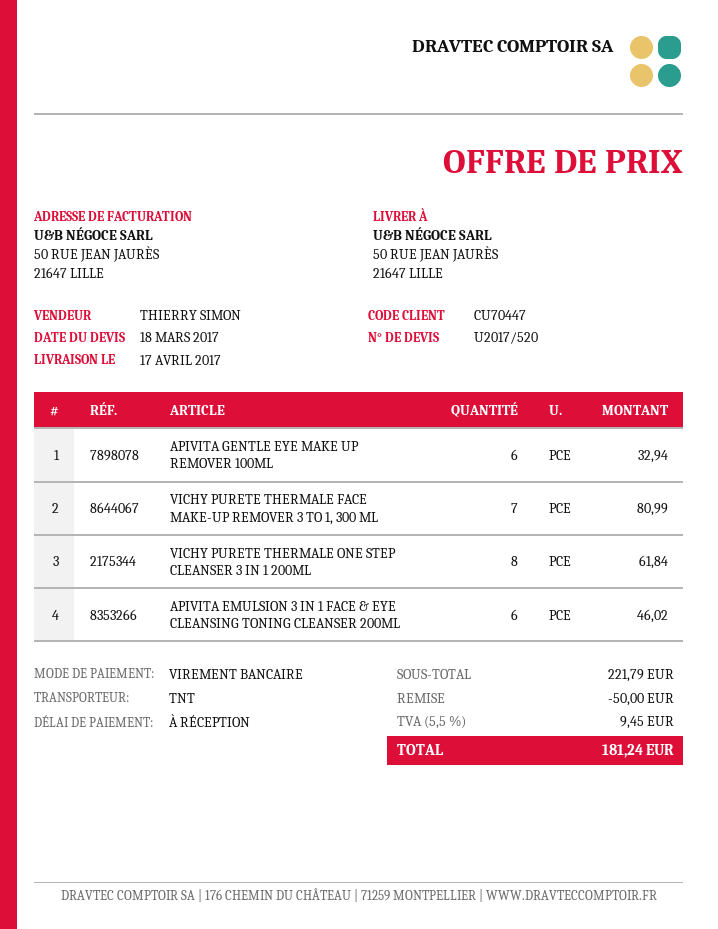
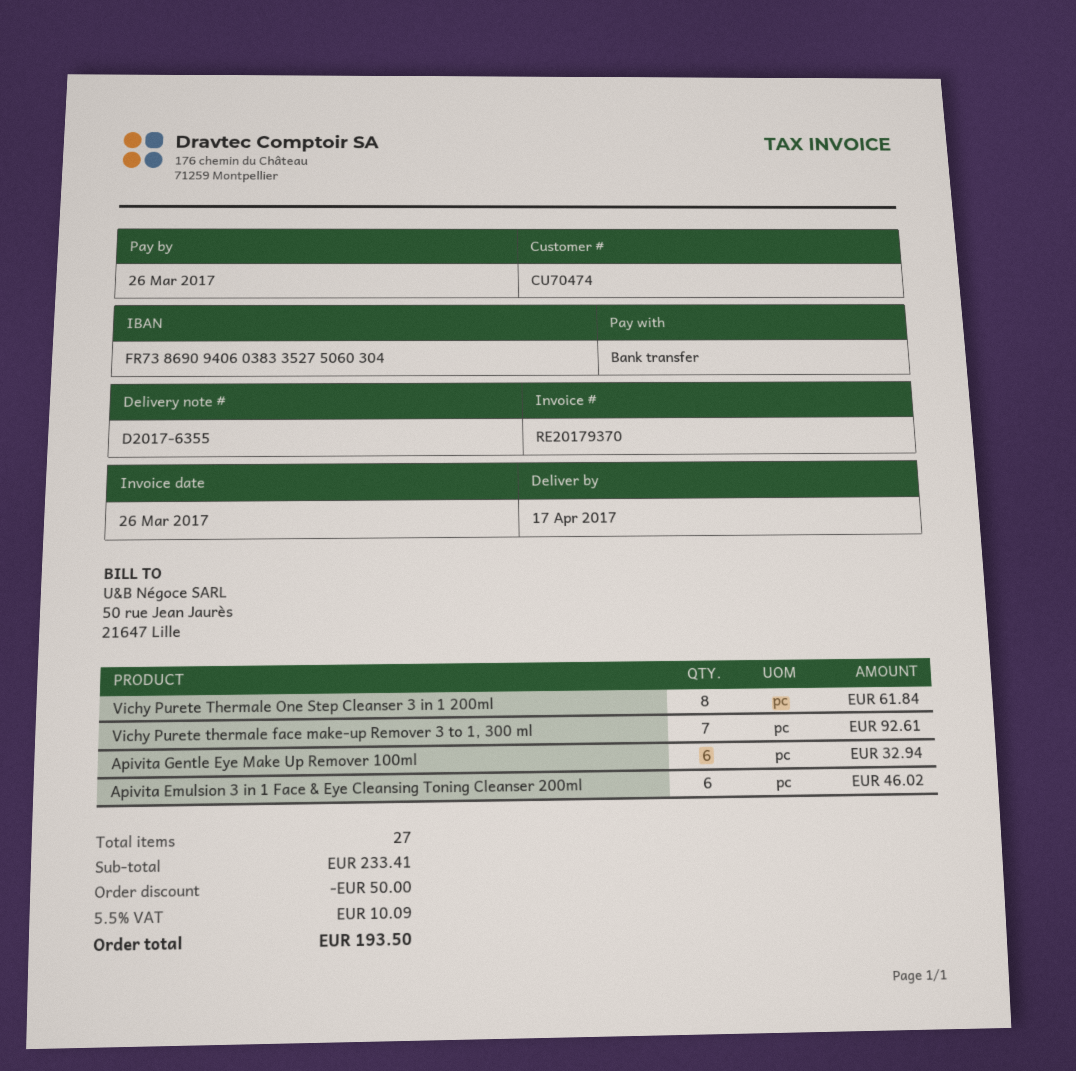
customer number: CU70447 -> CU70474
VICHY PURETE THERMALE FACE MAKE-UP REMOVER 3 TO 1, 300 ML: 7 for 80.99 -> 7 for 92.61
subtotal: 221.79 -> 233.41
tax: 5.5% = 9.45 -> 5.5% = 10.09
total: 181.24 -> 193.50

